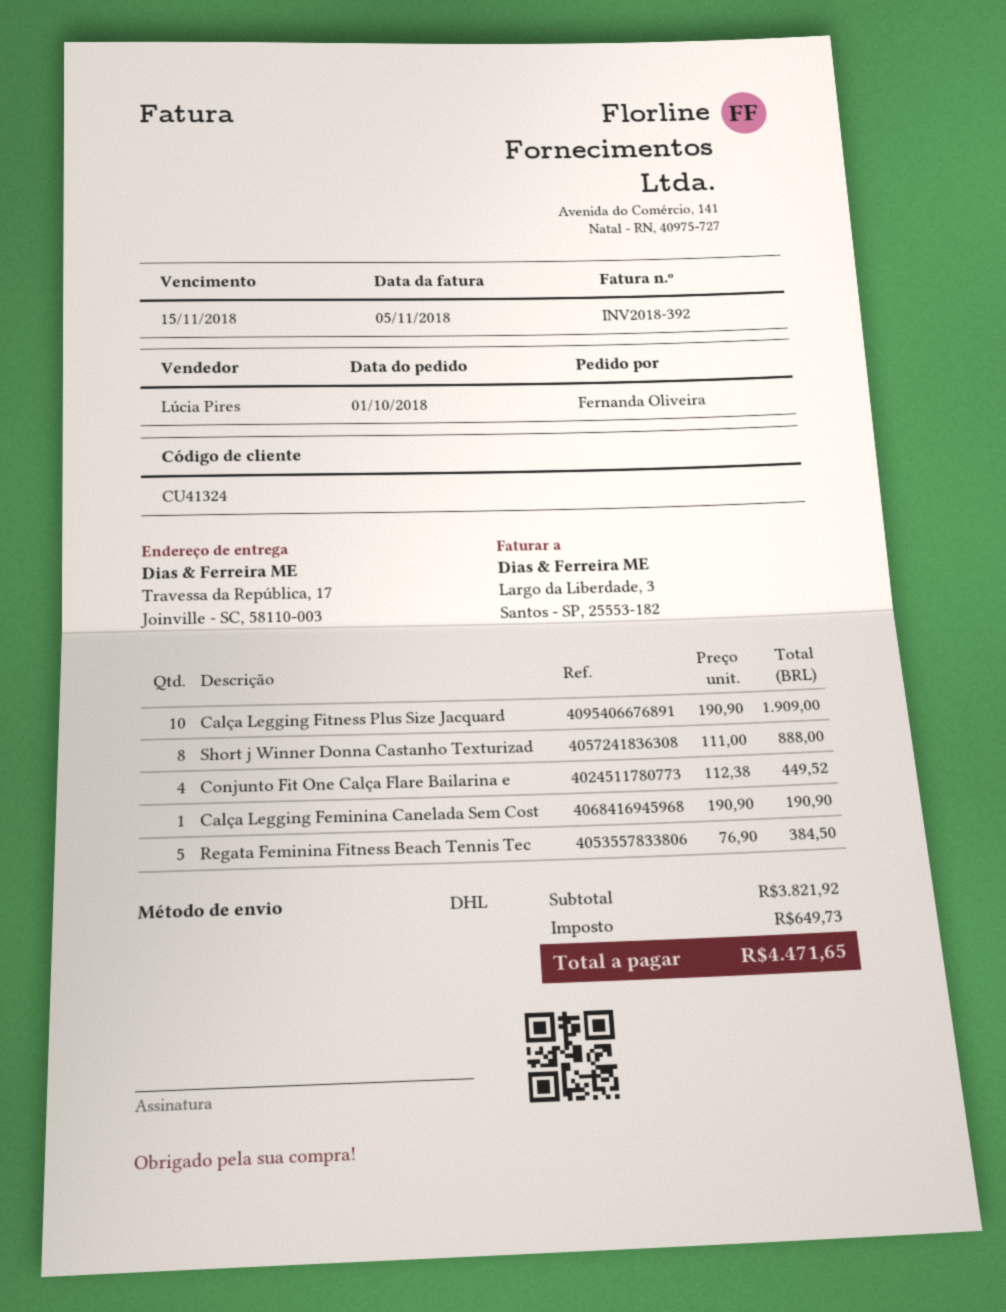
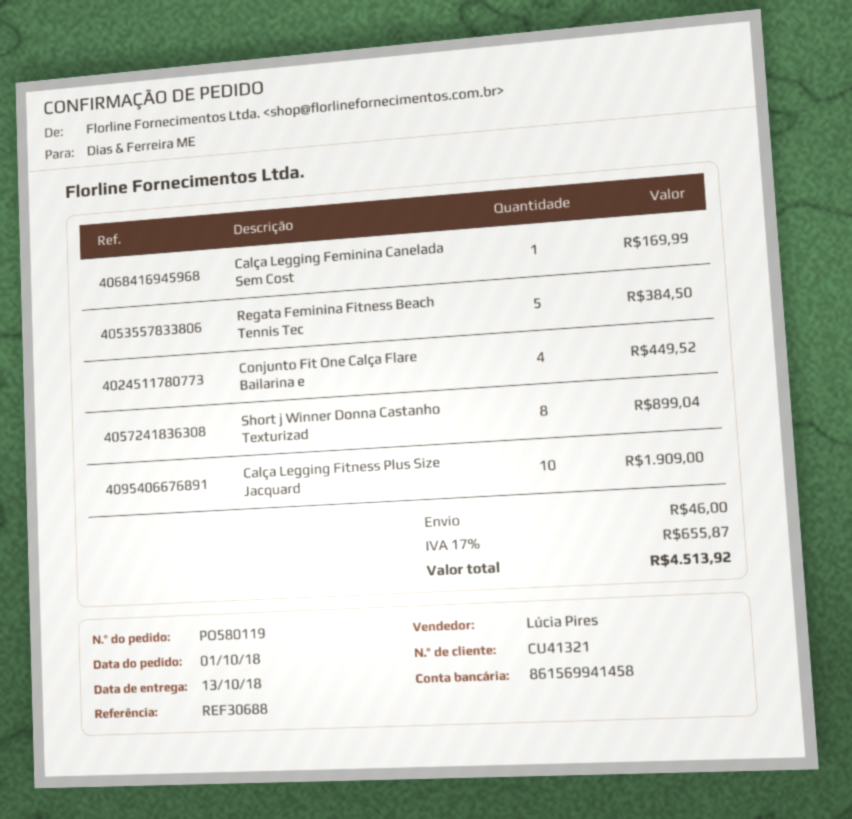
customer number: CU41324 -> CU41321
Short j Winner Donna Castanho Texturizad: 8 for 888.00 -> 8 for 899.04
Calça Legging Feminina Canelada Sem Cost: 1 for 190.90 -> 1 for 169.99
shipping: none -> 46.00
tax: 649.73 -> 655.87
total: 4471.65 -> 4513.92

